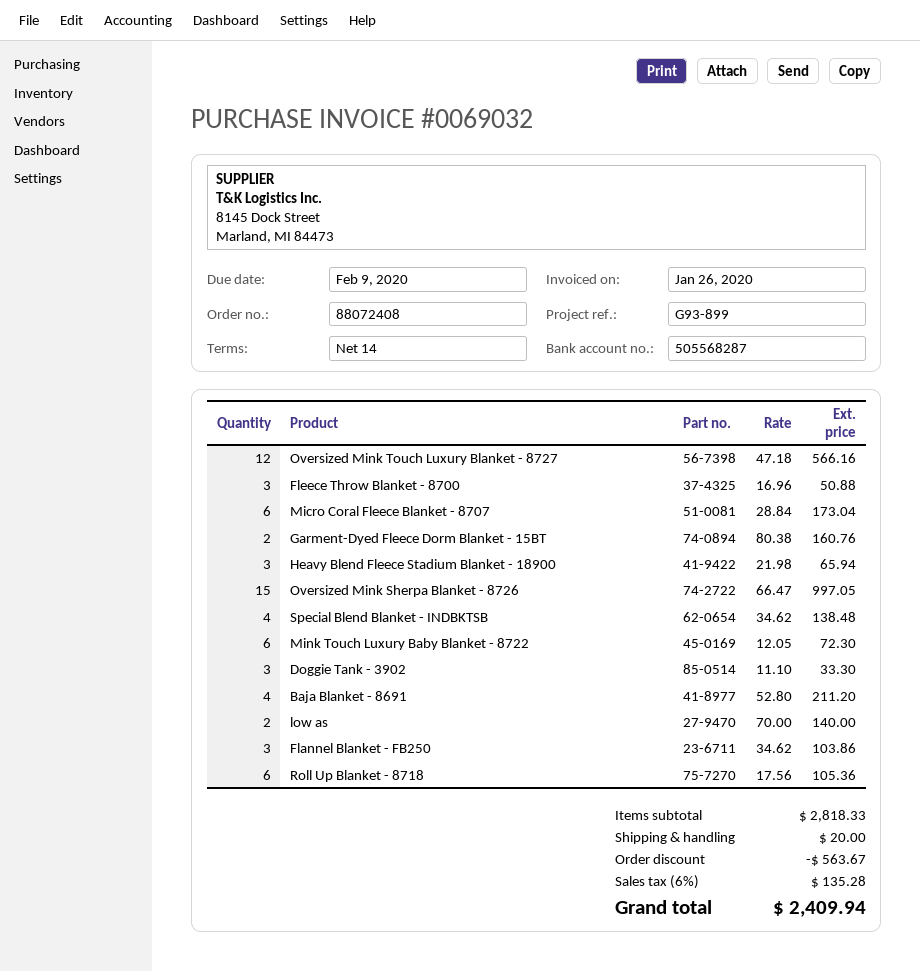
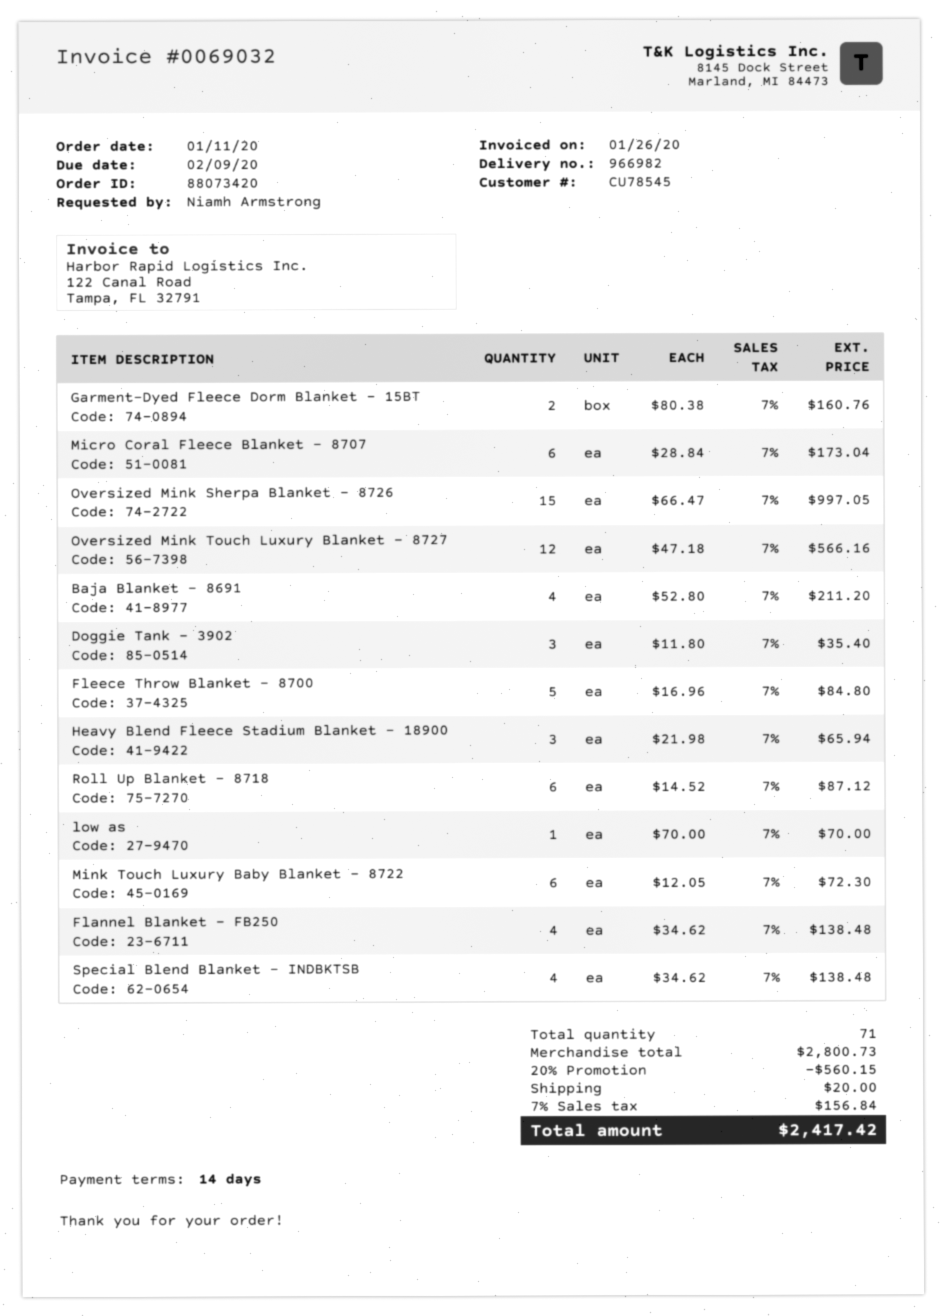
order number: 88072408 -> 88073420
Fleece Throw Blanket - 8700: 3 x 16.96 = 50.88 -> 5 x 16.96 = 84.80
Doggie Tank - 3902: 3 x 11.10 = 33.30 -> 3 x 11.80 = 35.40
low as: 2 x 70.00 = 140.00 -> 1 x 70.00 = 70.00
Flannel Blanket - FB250: 3 x 34.62 = 103.86 -> 4 x 34.62 = 138.48
Roll Up Blanket - 8718: 6 x 17.56 = 105.36 -> 6 x 14.52 = 87.12
subtotal: 2818.33 -> 2800.73
discount: 563.67 -> 560.15
tax: 6% = 135.28 -> 7% = 156.84
total: 2409.94 -> 2417.42

